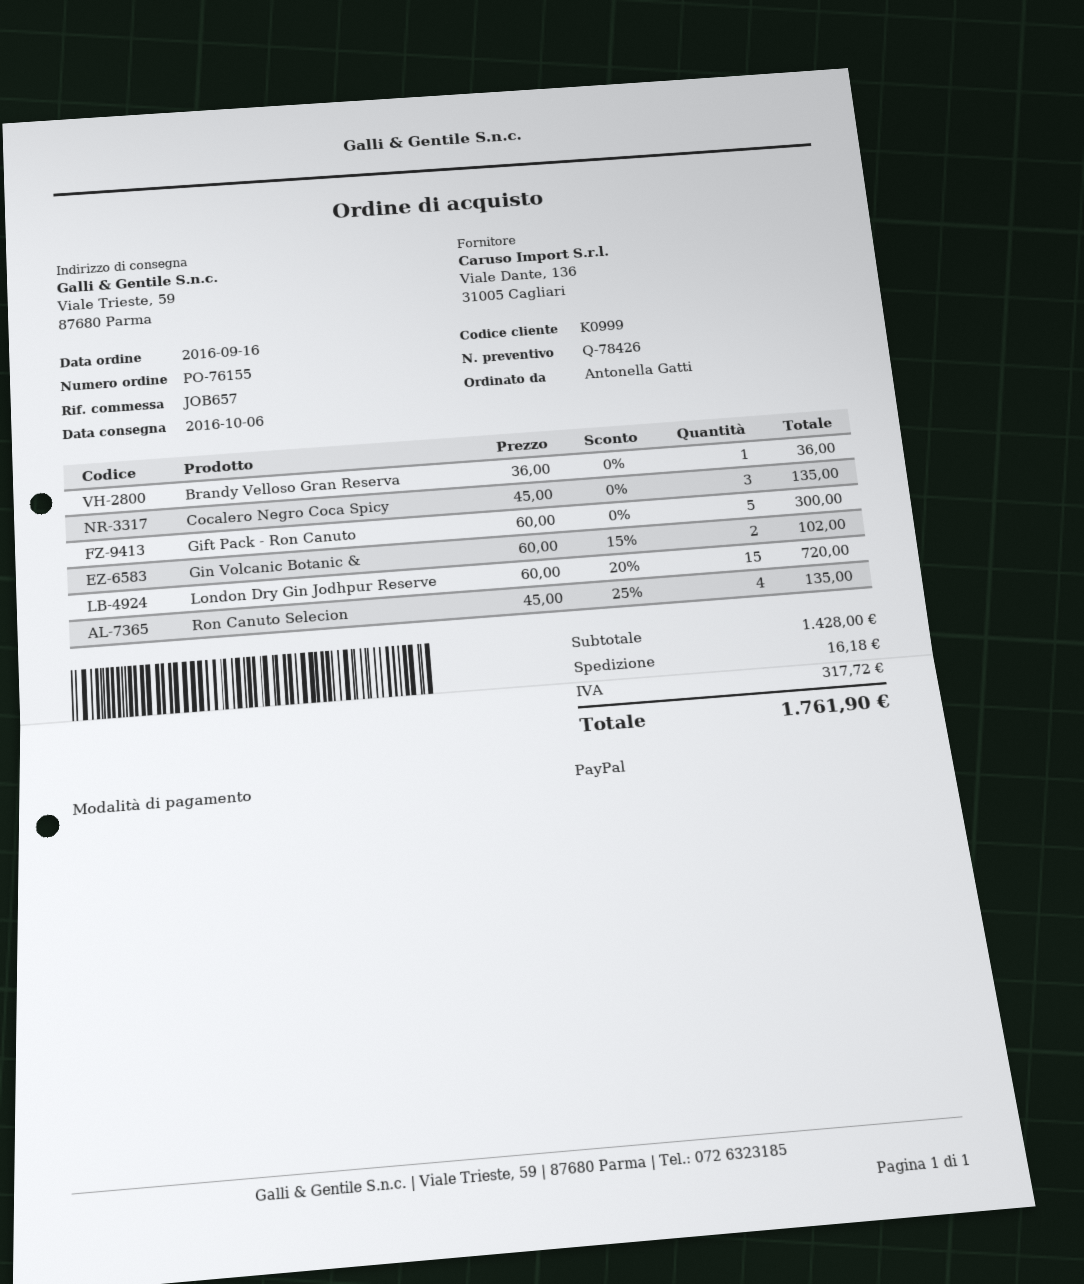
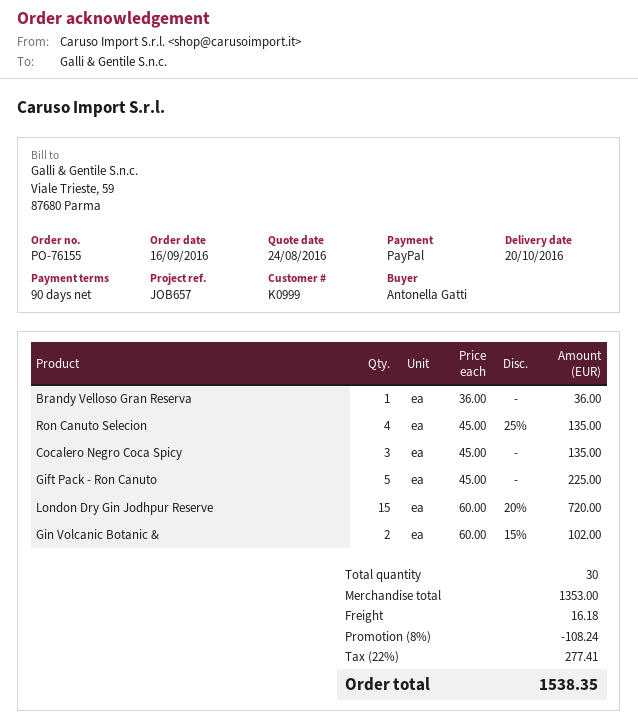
delivery date: 2016-10-06 -> 2016-10-20
Gift Pack - Ron Canuto: 5 x 60.00 = 300.00 -> 5 x 45.00 = 225.00
subtotal: 1428.00 -> 1353.00
discount: none -> 8% = 108.24
tax: 317.72 -> 277.41
total: 1761.90 -> 1538.35

